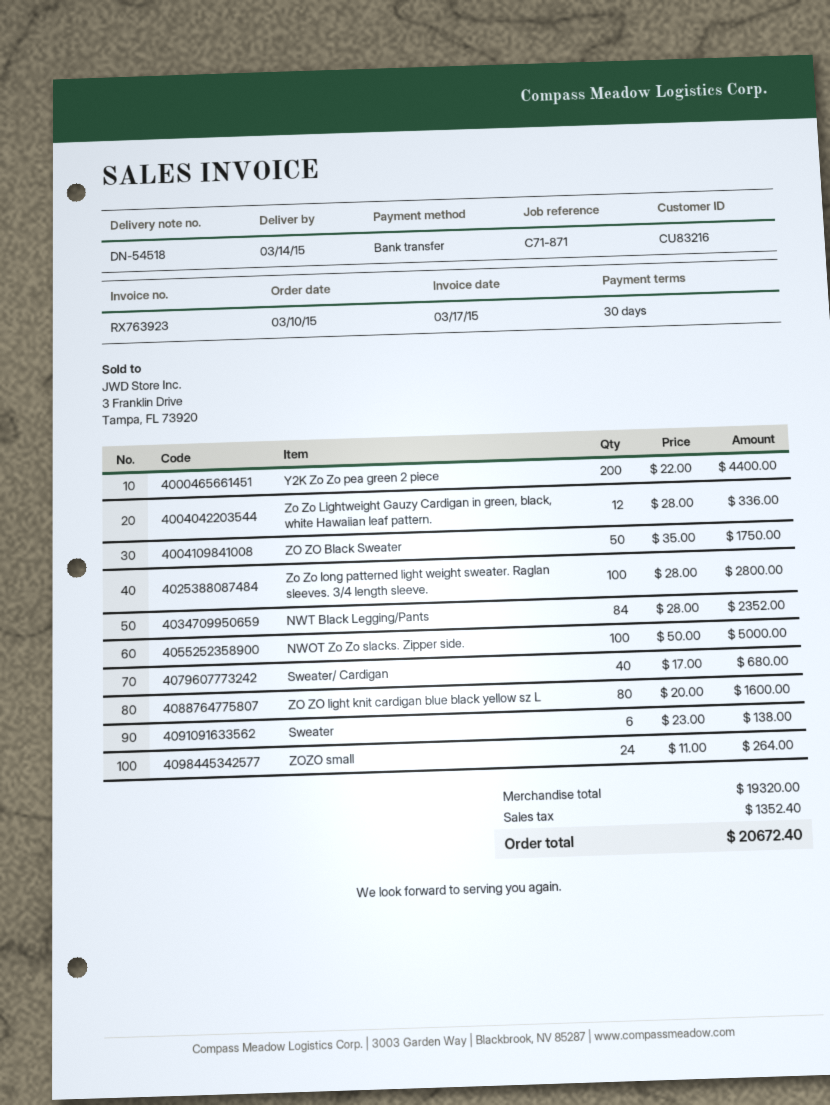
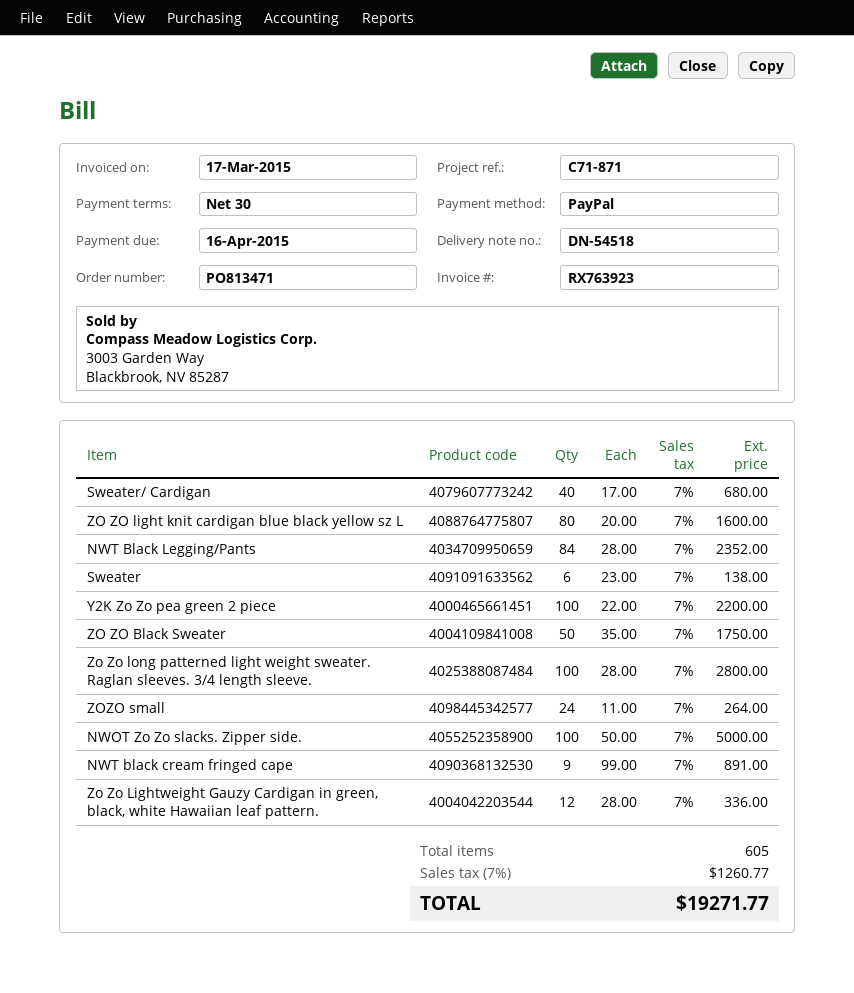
payment method: bank transfer -> PayPal
Y2K Zo Zo pea green 2 piece: 200 x 22.00 = 4400.00 -> 100 x 22.00 = 2200.00
NWT black cream fringed cape: none -> 9 x 99.00 = 891.00
tax: 1352.40 -> 1260.77
total: 20672.40 -> 19271.77

